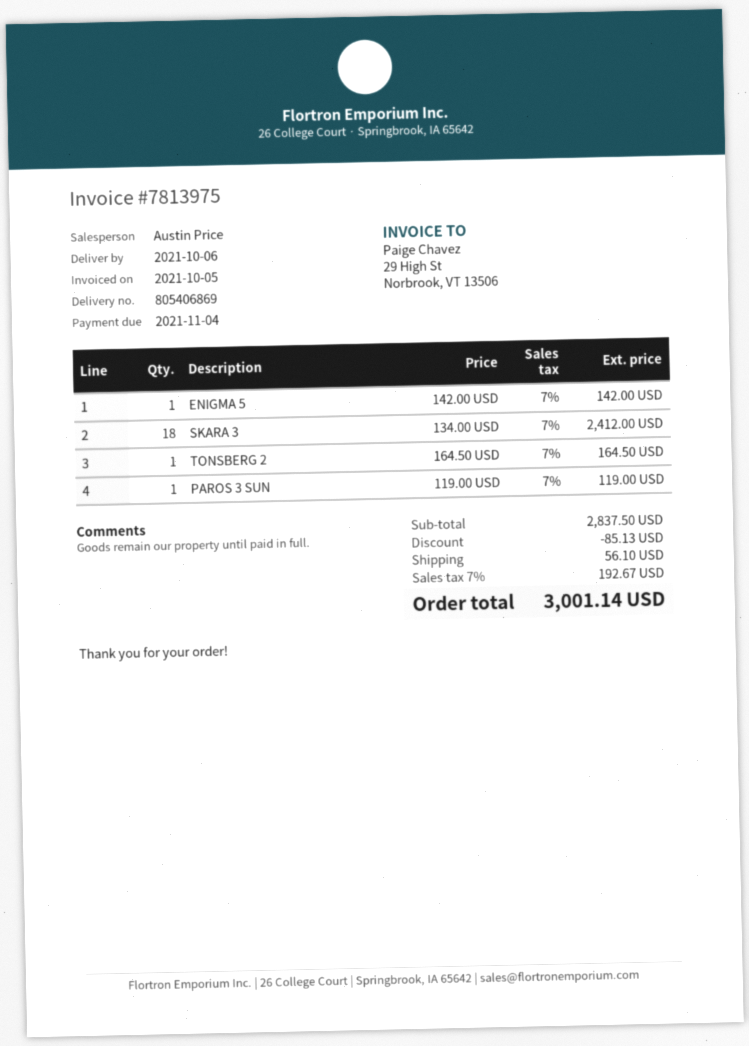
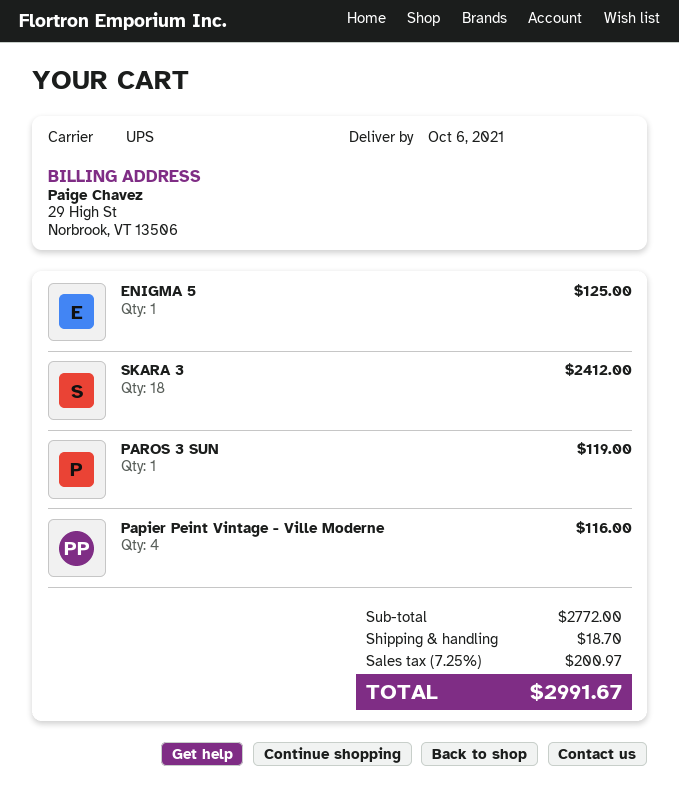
ENIGMA 5: 1 for 142.00 -> 1 for 125.00
TONSBERG 2: 1 for 164.50 -> none
Papier Peint Vintage - Ville Moderne: none -> 4 for 116.00
subtotal: 2837.50 -> 2772.00
discount: 85.13 -> none
shipping: 56.10 -> 18.70
tax: 7% = 192.67 -> 7.25% = 200.97
total: 3001.14 -> 2991.67

